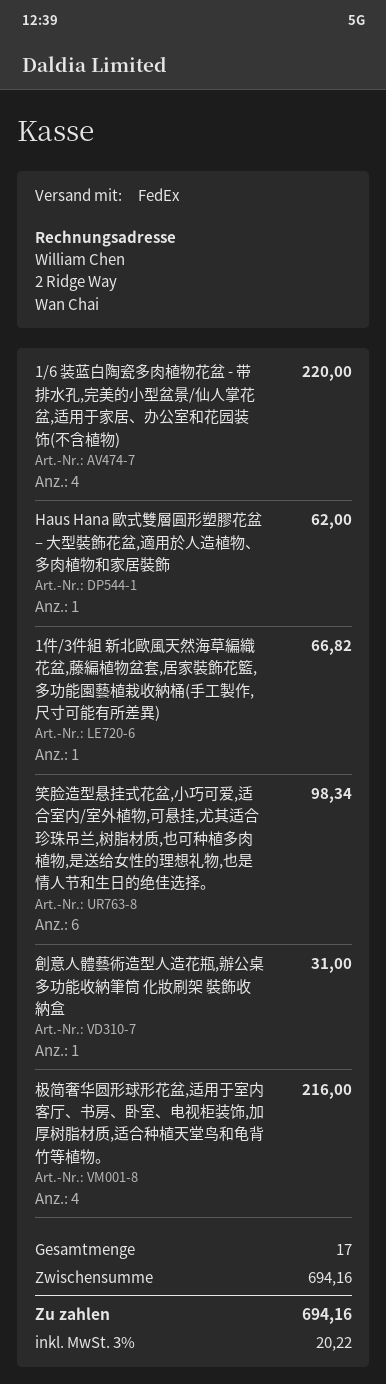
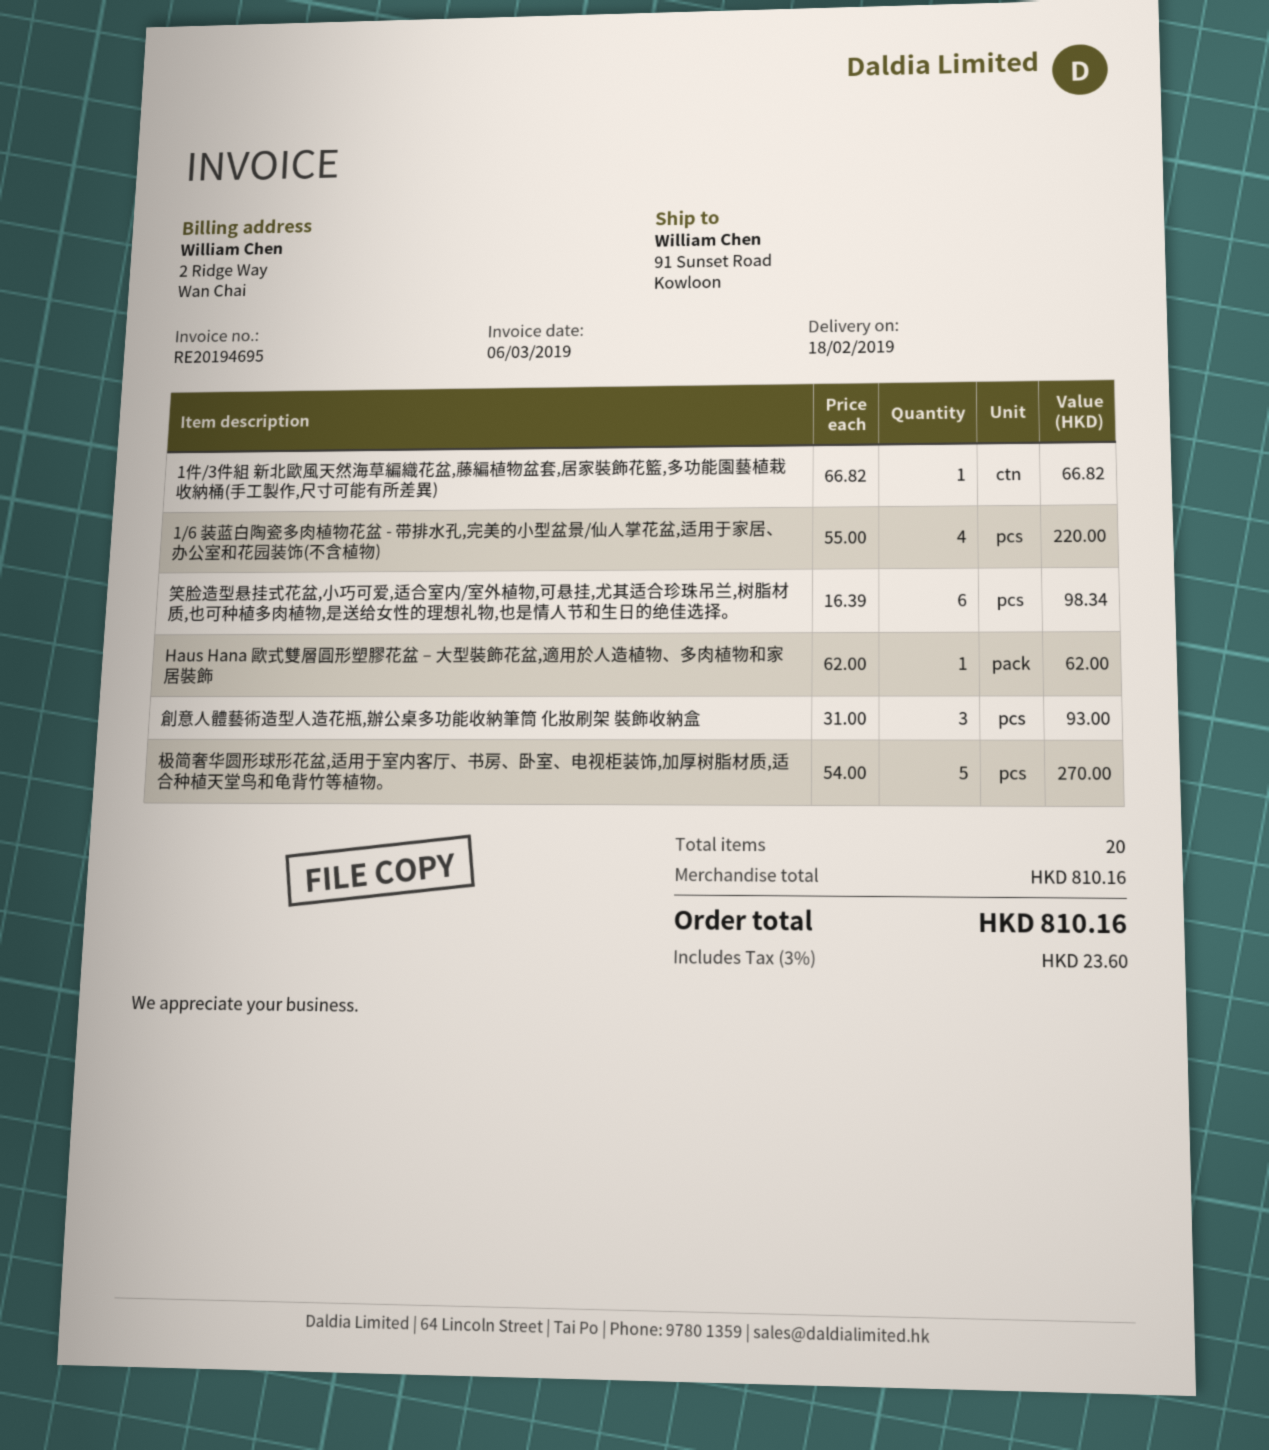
創意人體藝術造型人造花瓶,辦公桌多功能收納筆筒 化妝刷架 裝飾收納盒: 1 for 31.00 -> 3 for 93.00
极简奢华圆形球形花盆,适用于室内客厅、书房、卧室、电视柜装饰,加厚树脂材质,适合种植天堂鸟和龟背竹等植物。: 4 for 216.00 -> 5 for 270.00
total quantity: 17 -> 20
subtotal: 694.16 -> 810.16
tax: 3% = 20.22 -> 3% = 23.60
total: 694.16 -> 810.16

